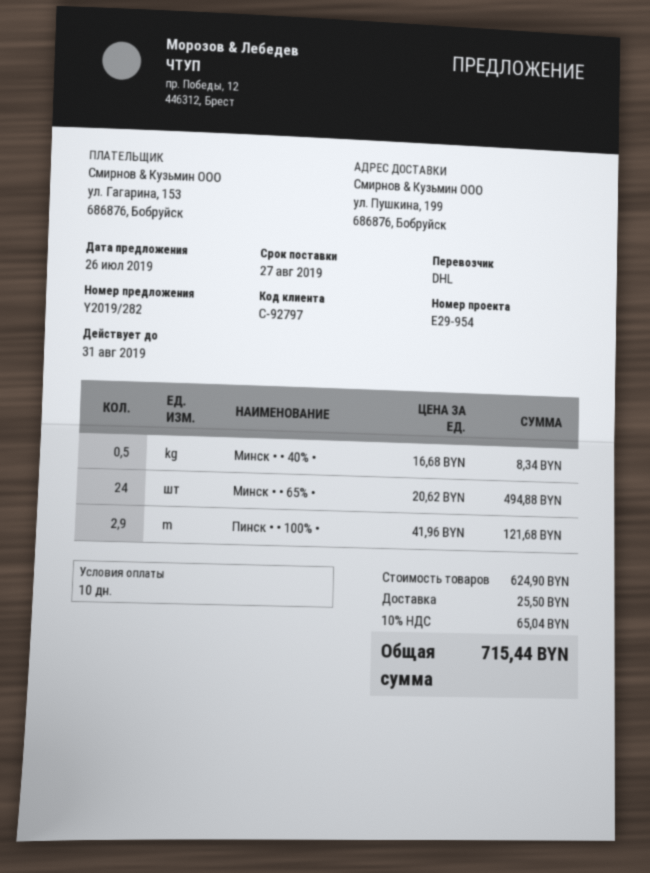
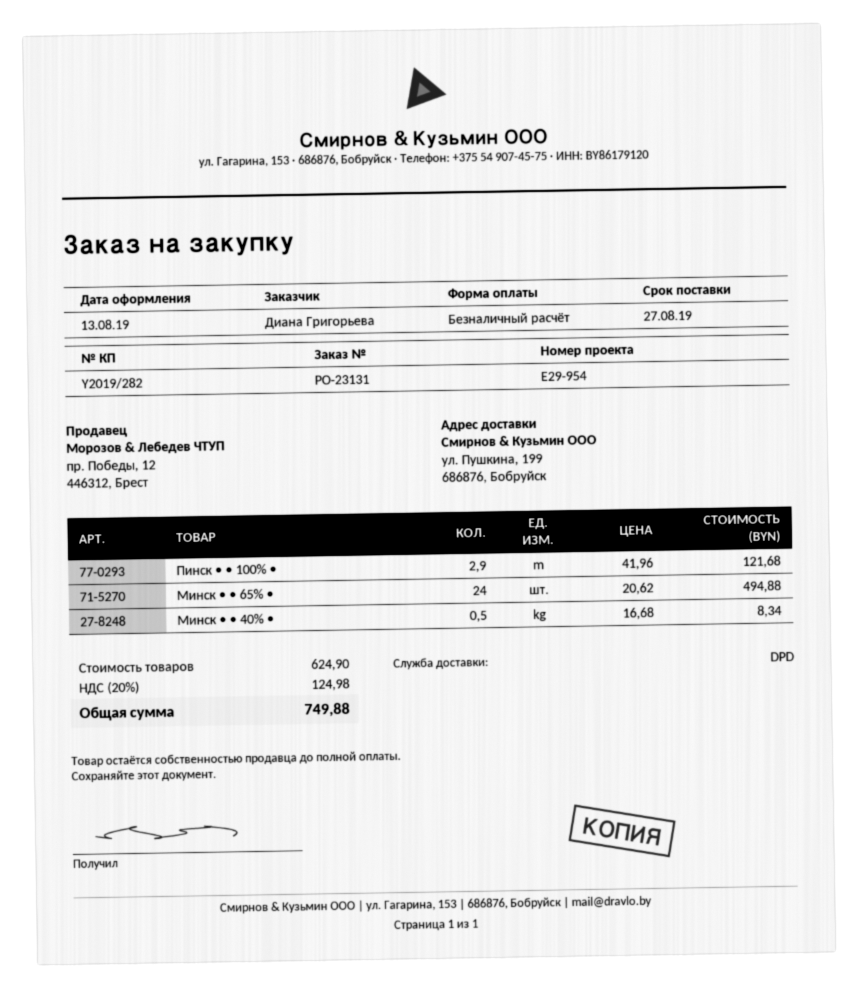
shipping method: DHL -> DPD
shipping: 25.50 -> none
tax: 10% = 65.04 -> 20% = 124.98
total: 715.44 -> 749.88

